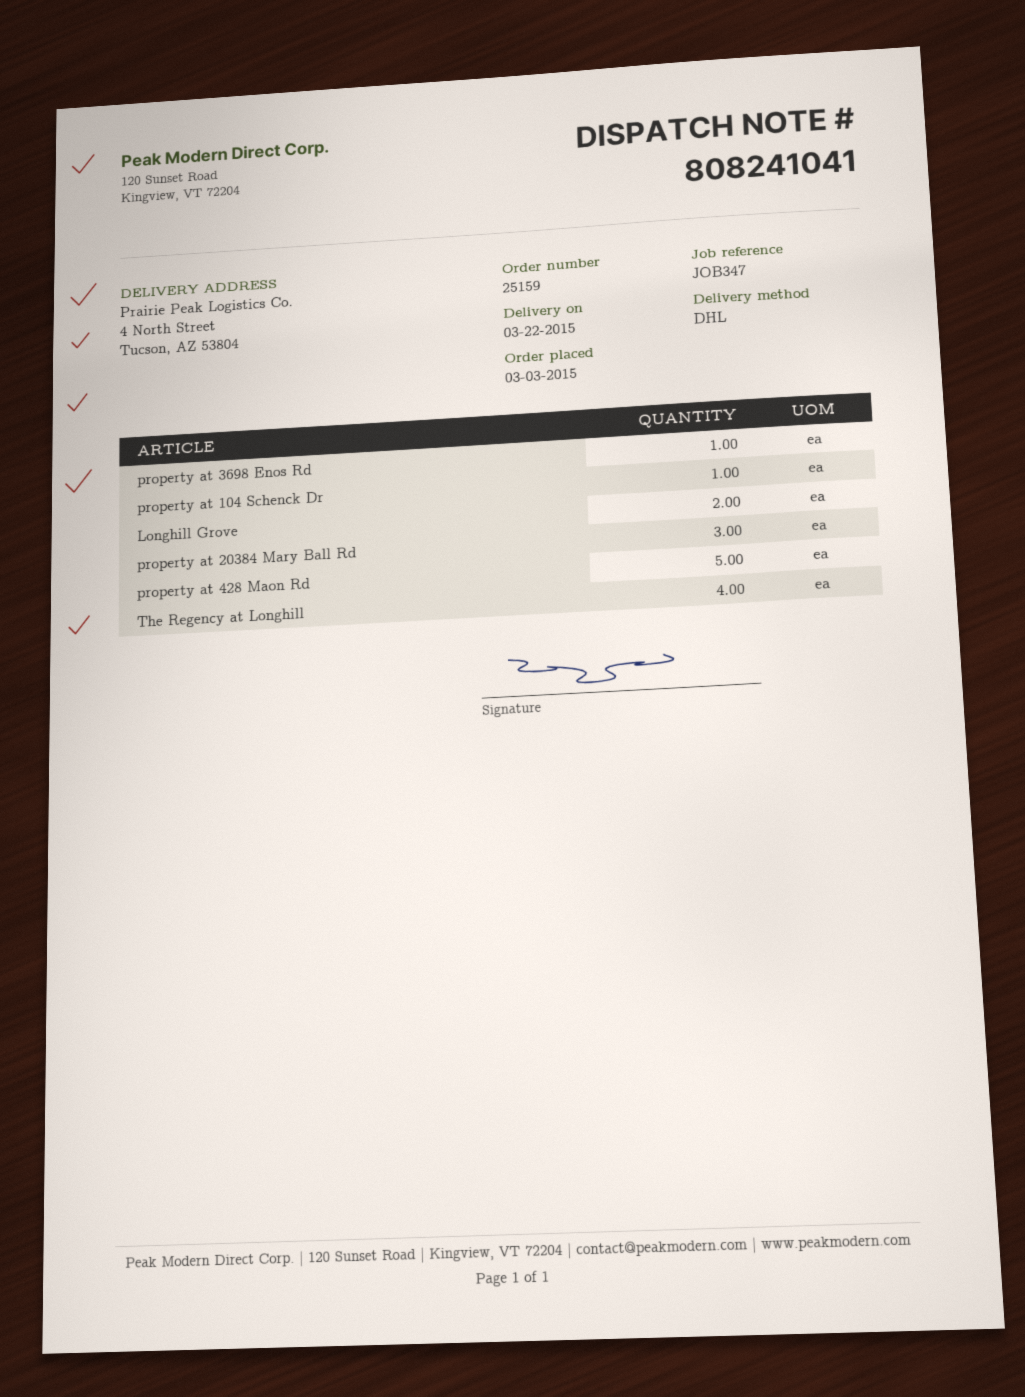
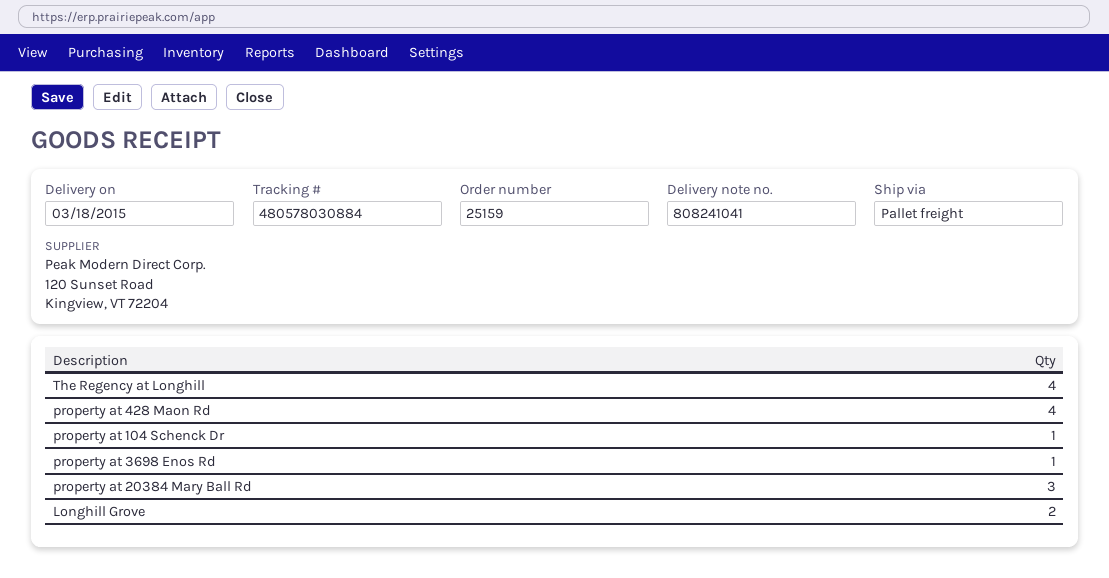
delivery date: 2015-03-22 -> 2015-03-18
shipping method: DHL -> pallet freight
property at 428 Maon Rd: 5 -> 4

